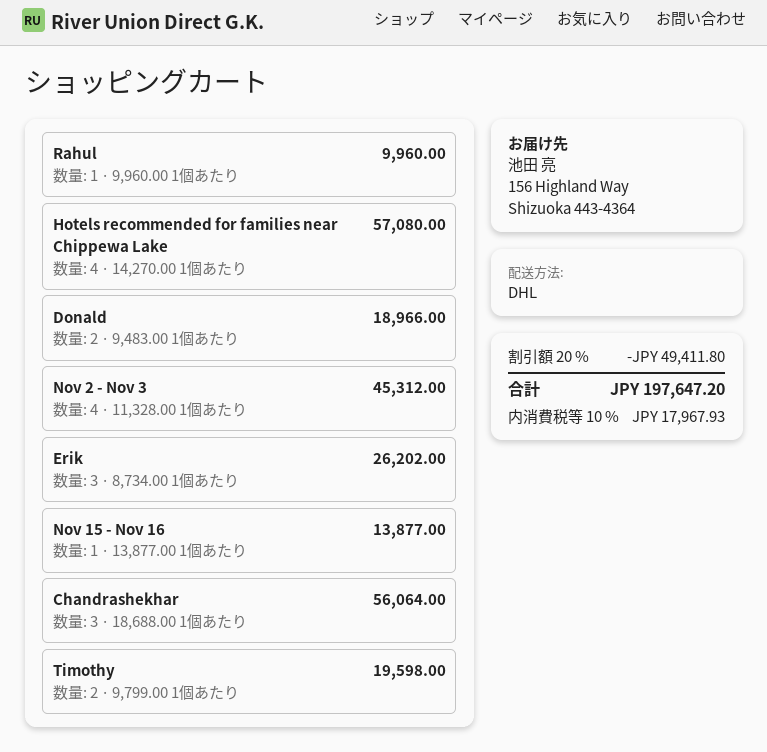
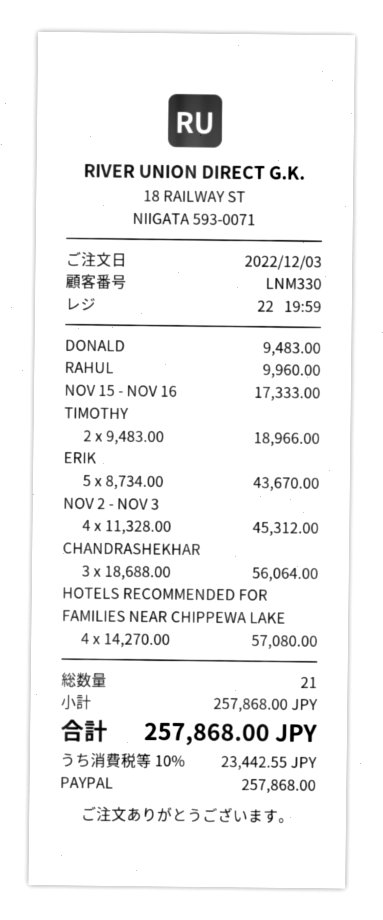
Donald: 2 x 9483.00 = 18966.00 -> 1 x 9483.00 = 9483.00
Erik: 3 x 8734.00 = 26202.00 -> 5 x 8734.00 = 43670.00
Nov 15 - Nov 16: 1 x 13877.00 = 13877.00 -> 1 x 17333.00 = 17333.00
Timothy: 2 x 9799.00 = 19598.00 -> 2 x 9483.00 = 18966.00
discount: 20% = 49411.80 -> none
tax: 10% = 17967.93 -> 10% = 23442.55
total: 197647.20 -> 257868.00

